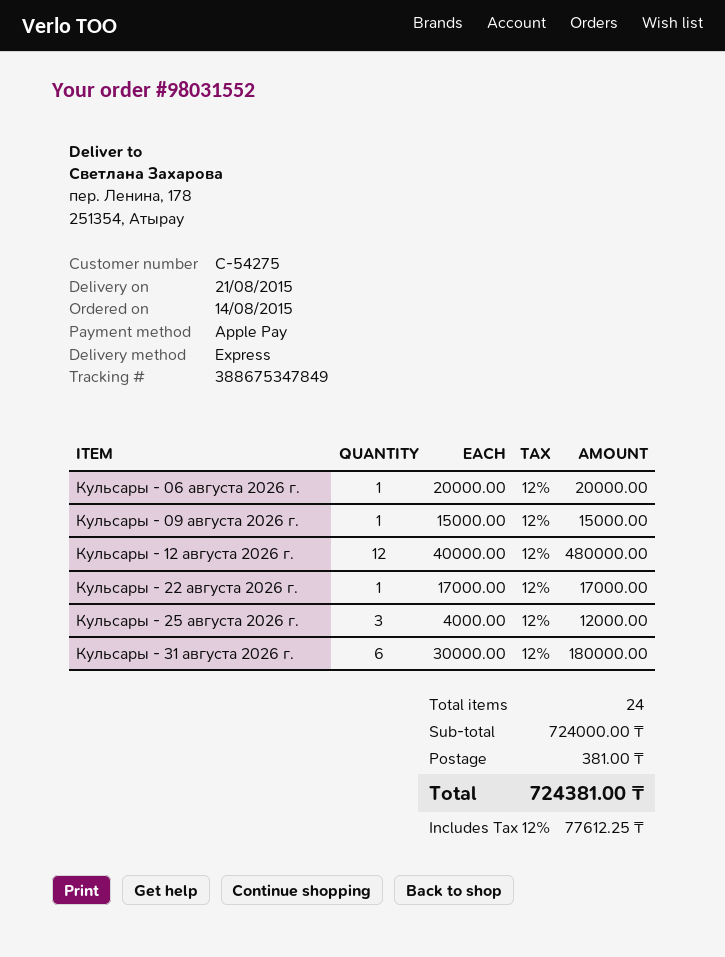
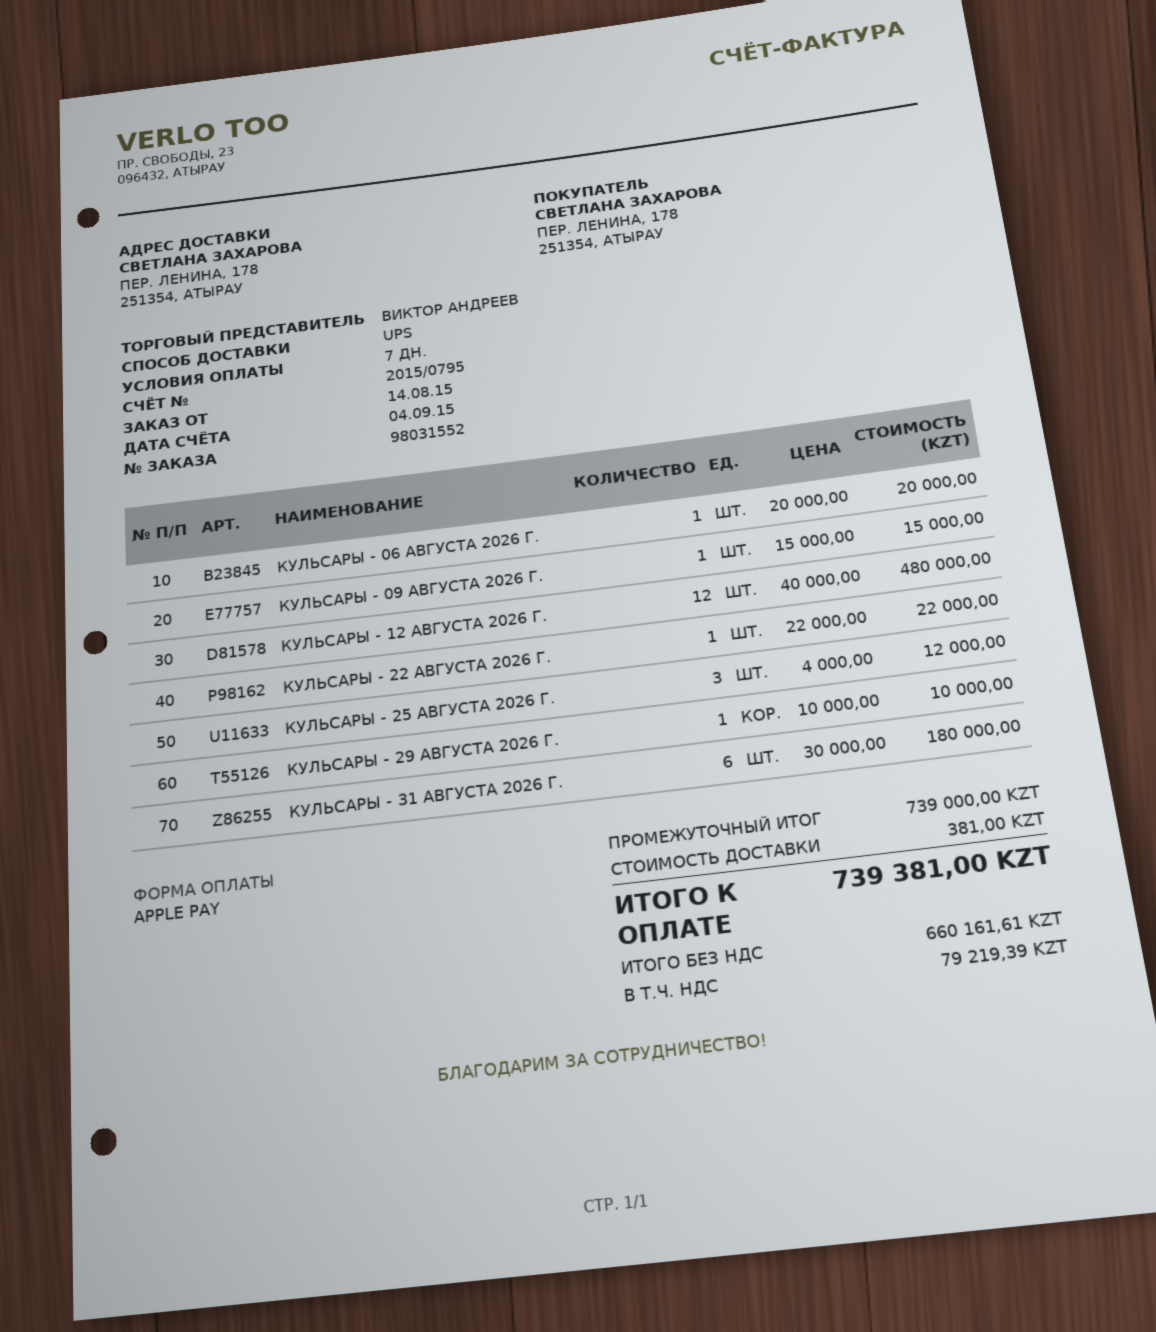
shipping method: express -> UPS
Кульсары - 22 августа 2026 г.: 1 x 17000.00 = 17000.00 -> 1 x 22000.00 = 22000.00
КУЛЬСАРЫ - 29 АВГУСТА 2026 Г.: none -> 1 x 10000.00 = 10000.00
subtotal: 724000.00 -> 739000.00
tax: 77612.25 -> 79219.39
total: 724381.00 -> 739381.00

